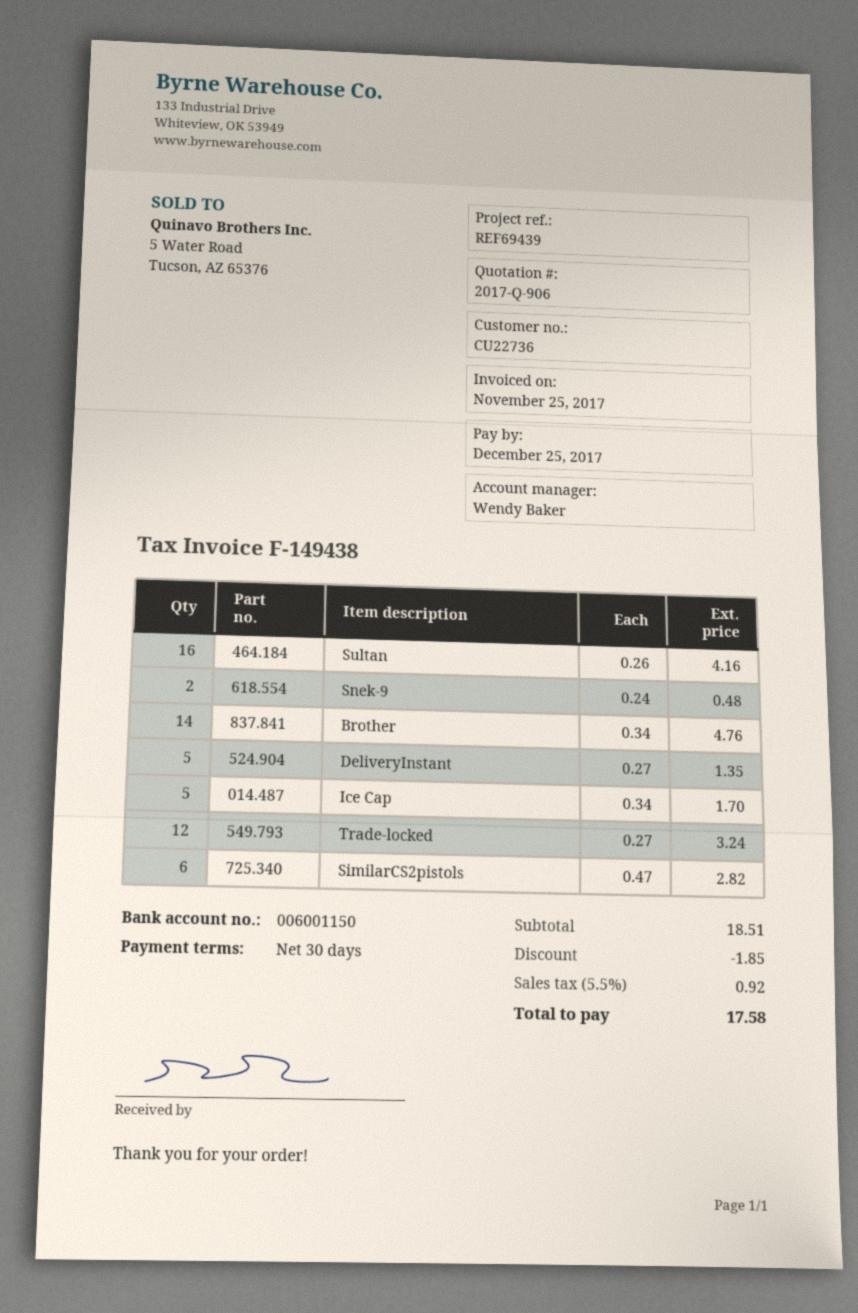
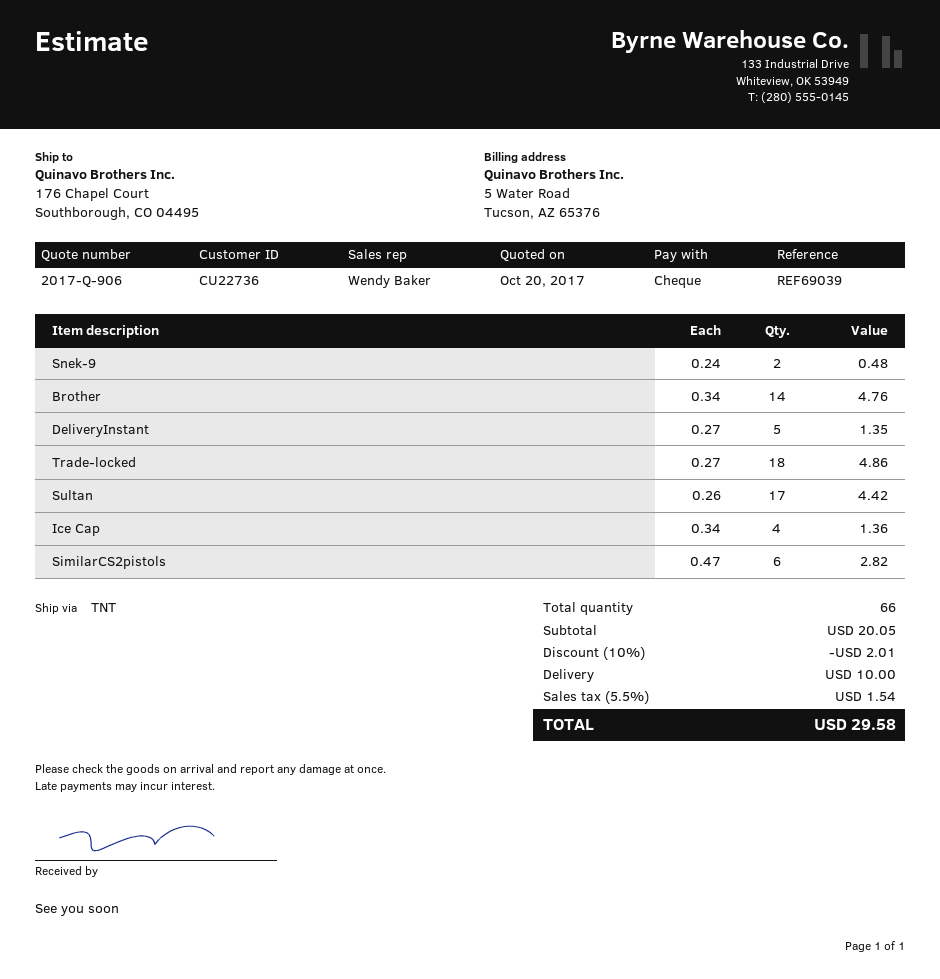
reference: REF69439 -> REF69039
Sultan: 16 x 0.26 = 4.16 -> 17 x 0.26 = 4.42
Ice Cap: 5 x 0.34 = 1.70 -> 4 x 0.34 = 1.36
Trade-locked: 12 x 0.27 = 3.24 -> 18 x 0.27 = 4.86
subtotal: 18.51 -> 20.05
discount: 1.85 -> 2.01
shipping: none -> 10.00
tax: 5.5% = 0.92 -> 5.5% = 1.54
total: 17.58 -> 29.58

